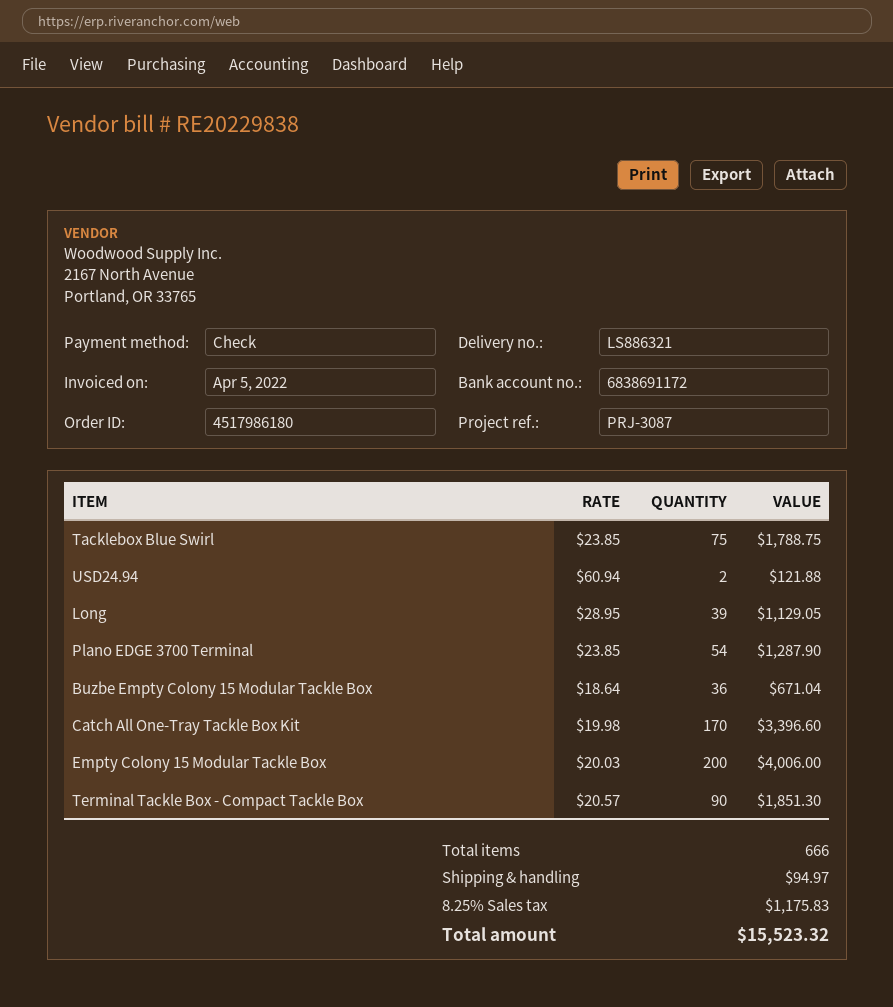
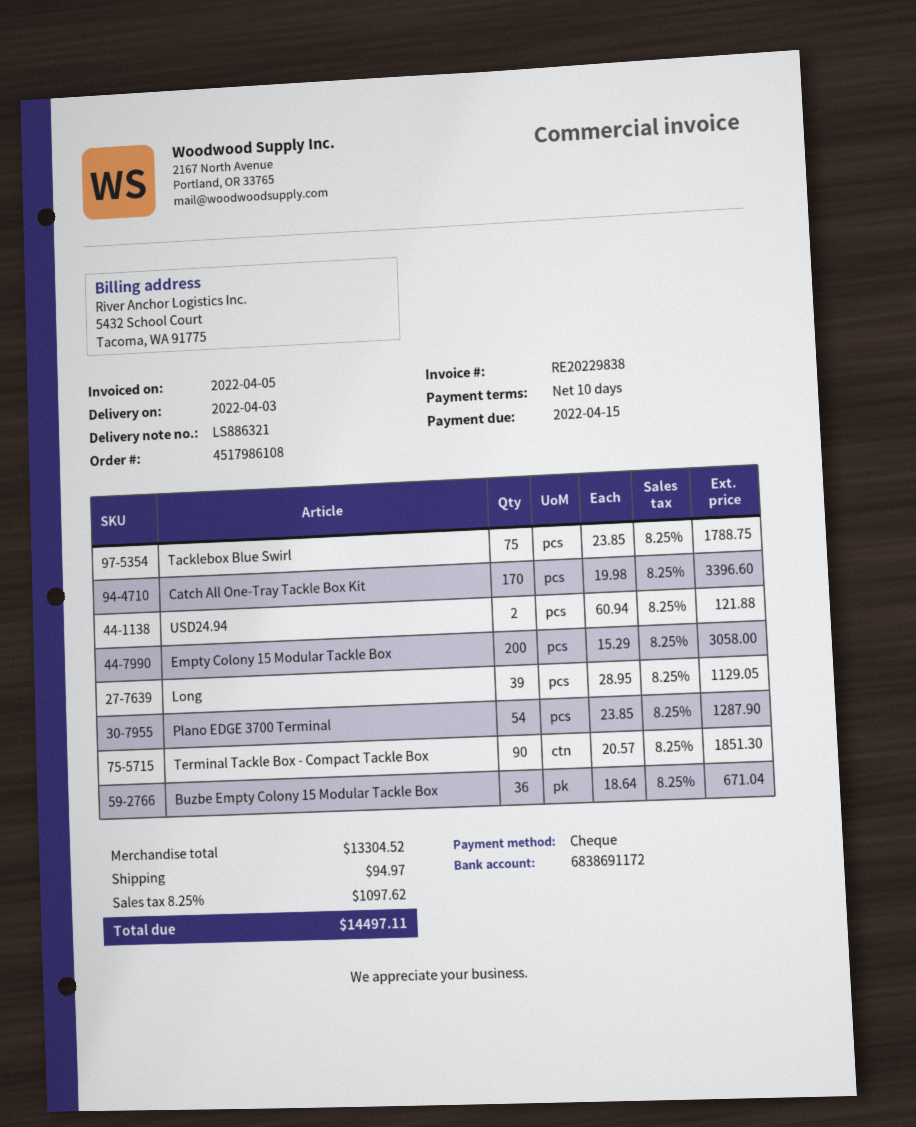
order number: 4517986180 -> 4517986108
Empty Colony 15 Modular Tackle Box: 200 x 20.03 = 4006.00 -> 200 x 15.29 = 3058.00
tax: 8.25% = 1175.83 -> 8.25% = 1097.62
total: 15523.32 -> 14497.11

